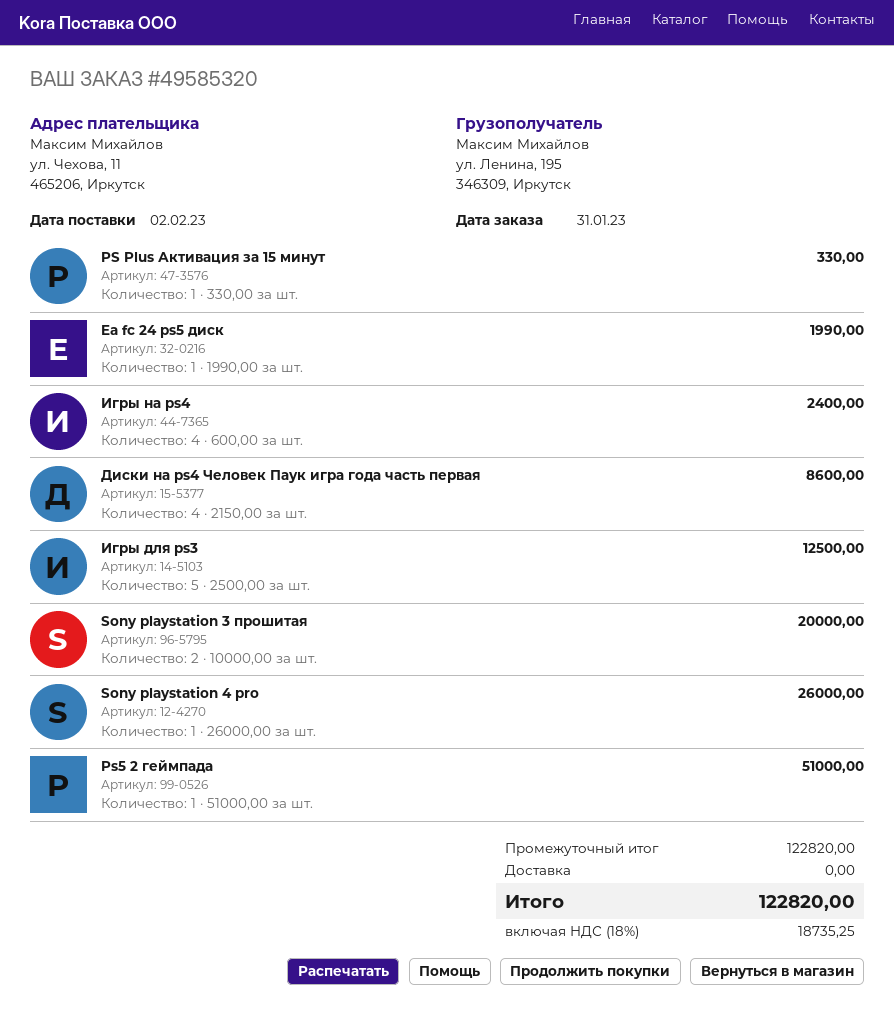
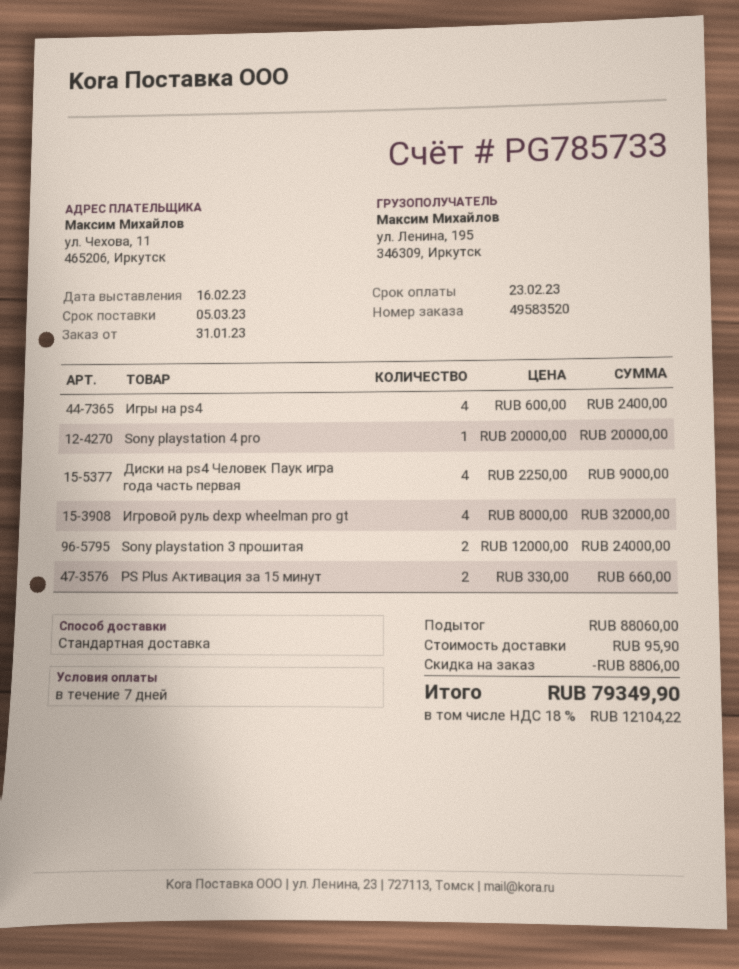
order number: 49585320 -> 49583520
delivery date: 2023-02-02 -> 2023-03-05
PS Plus Активация за 15 минут: 1 x 330.00 = 330.00 -> 2 x 330.00 = 660.00
Ea fc 24 ps5 диск: 1 x 1990.00 = 1990.00 -> none
Диски на ps4 Человек Паук игра года часть первая: 4 x 2150.00 = 8600.00 -> 4 x 2250.00 = 9000.00
Игры для ps3: 5 x 2500.00 = 12500.00 -> none
Sony playstation 3 прошитая: 2 x 10000.00 = 20000.00 -> 2 x 12000.00 = 24000.00
Sony playstation 4 pro: 1 x 26000.00 = 26000.00 -> 1 x 20000.00 = 20000.00
Ps5 2 геймпада: 1 x 51000.00 = 51000.00 -> none
Игровой руль dexp wheelman pro gt: none -> 4 x 8000.00 = 32000.00
subtotal: 122820.00 -> 88060.00
discount: none -> 8806.00
shipping: 0.00 -> 95.90
tax: 18% = 18735.25 -> 18% = 12104.22
total: 122820.00 -> 79349.90

